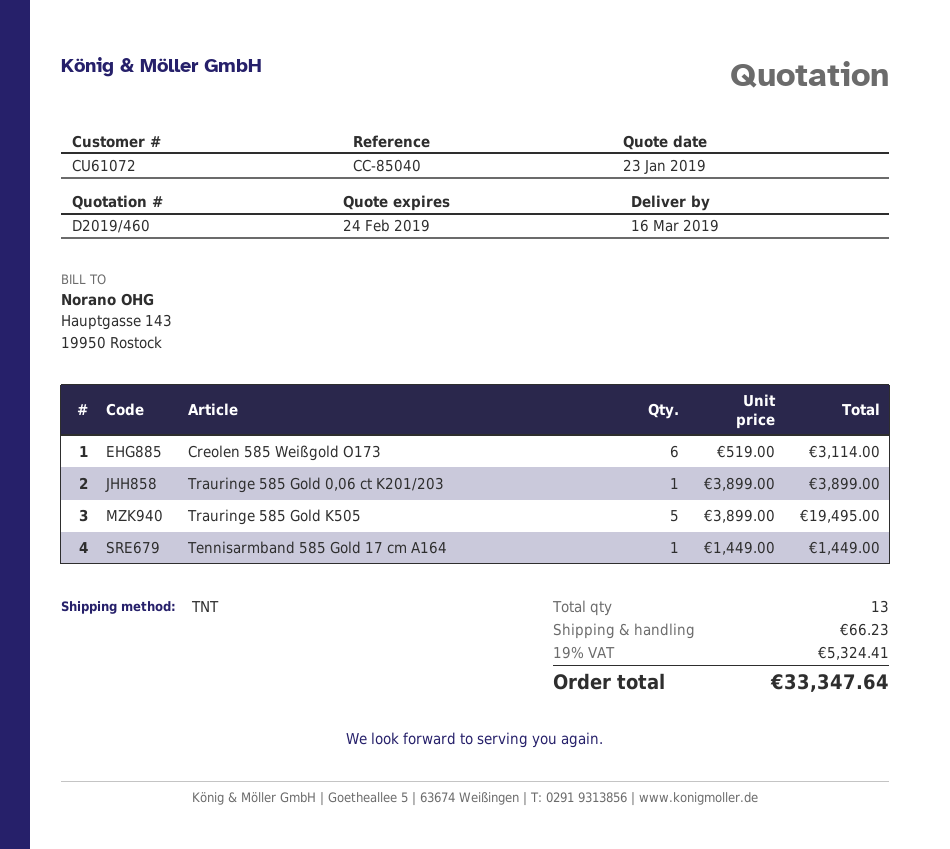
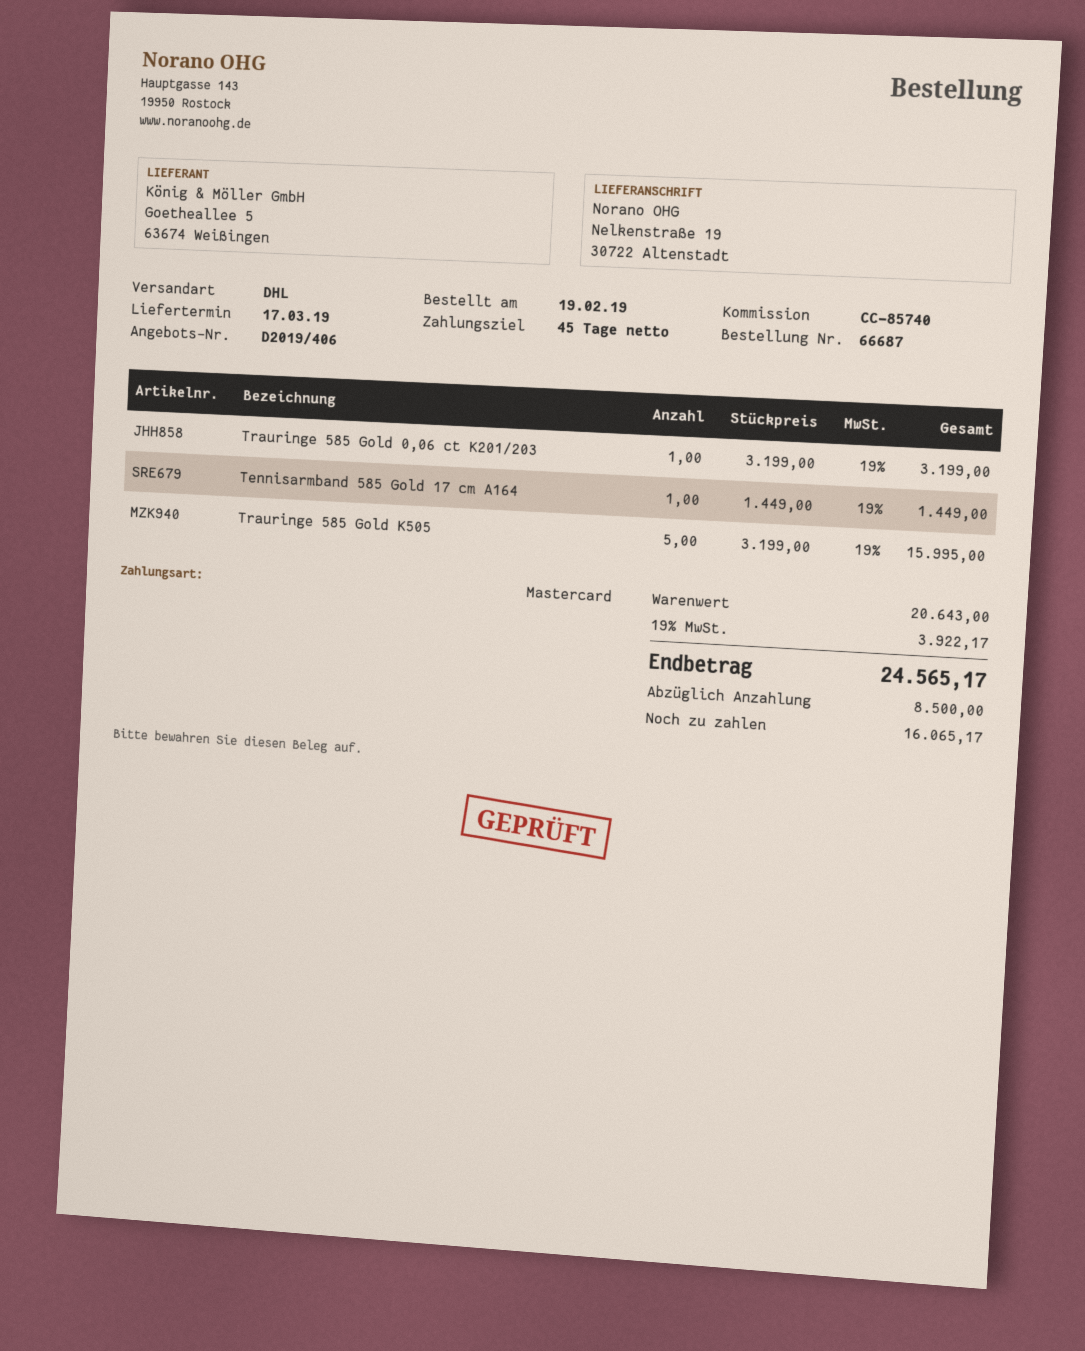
quote number: D2019/460 -> D2019/406
delivery date: 2019-03-16 -> 2019-03-17
reference: CC-85040 -> CC-85740
shipping method: TNT -> DHL
Creolen 585 Weißgold O173: 6 x 519.00 = 3114.00 -> none
Trauringe 585 Gold 0,06 ct K201/203: 1 x 3899.00 = 3899.00 -> 1 x 3199.00 = 3199.00
Trauringe 585 Gold K505: 5 x 3899.00 = 19495.00 -> 5 x 3199.00 = 15995.00
shipping: 66.23 -> none
tax: 19% = 5324.41 -> 19% = 3922.17
total: 33347.64 -> 24565.17

